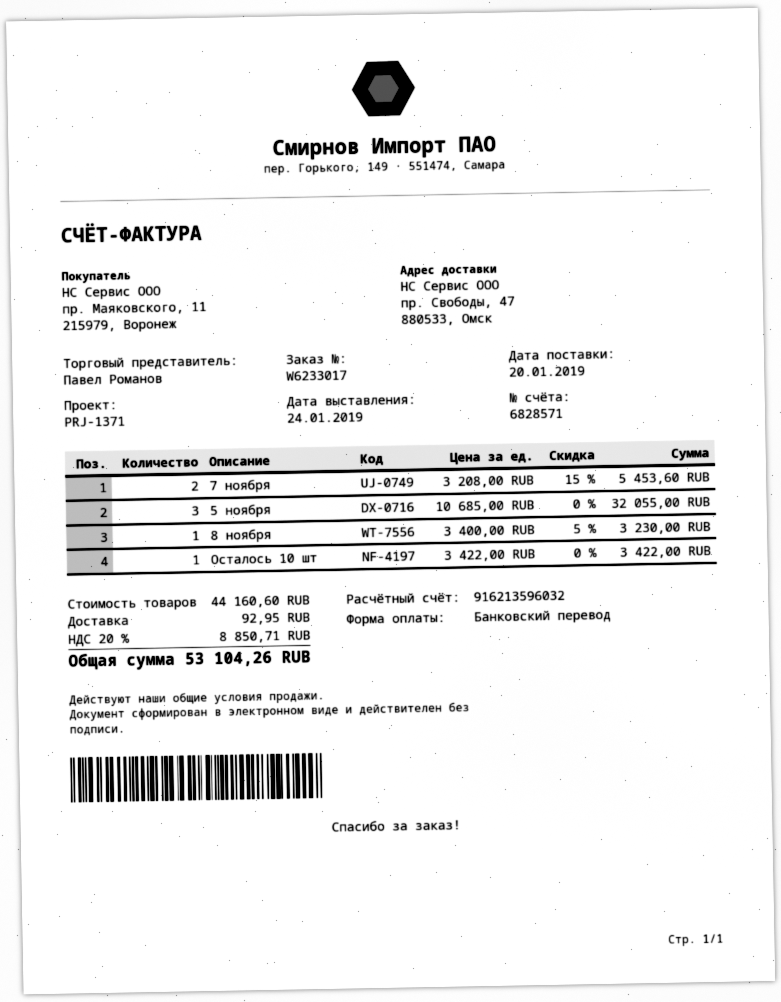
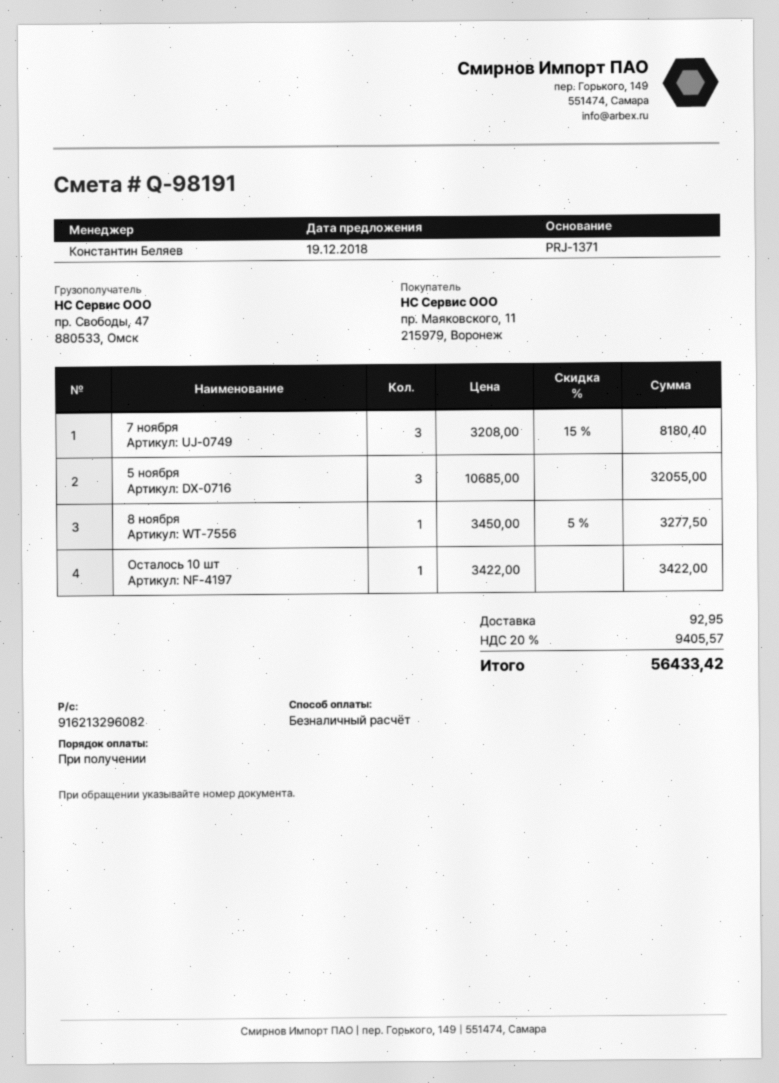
sales rep: Павел Романов -> Константин Беляев
bank account: 916213596032 -> 916213296082
7 ноября: 2 x 3208.00 - 15% = 5453.60 -> 3 x 3208.00 - 15% = 8180.40
8 ноября: 1 x 3400.00 - 5% = 3230.00 -> 1 x 3450.00 - 5% = 3277.50
tax: 20% = 8850.71 -> 20% = 9405.57
total: 53104.26 -> 56433.42

